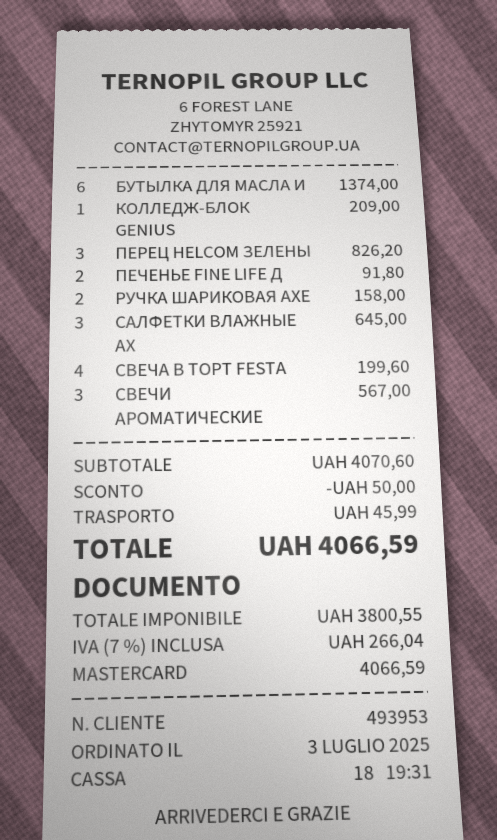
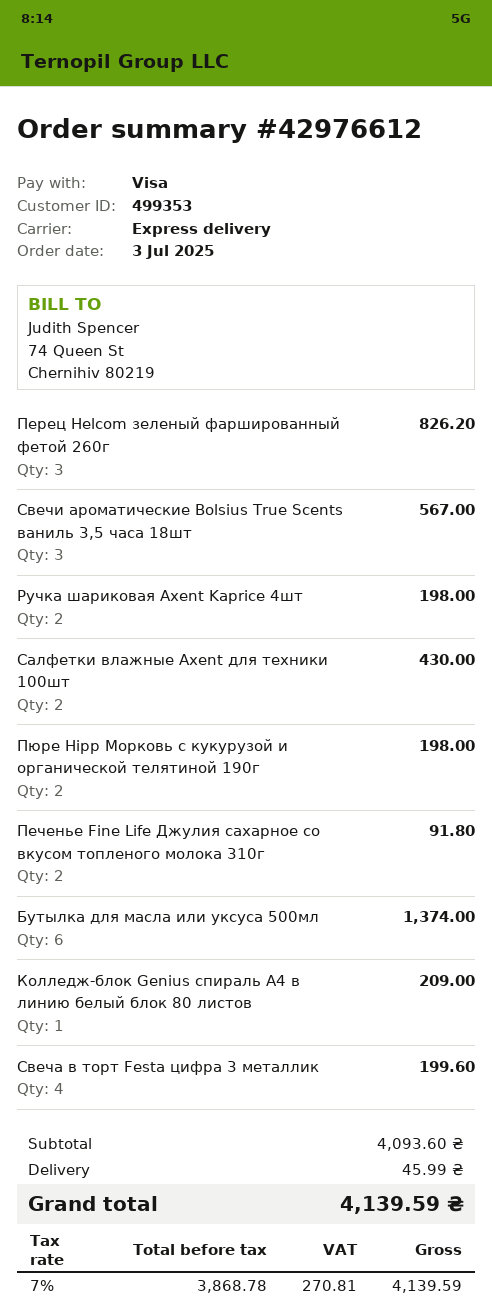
customer number: 493953 -> 499353
payment method: Mastercard -> Visa
РУЧКА ШАРИКОВАЯ AXE: 2 for 158.00 -> 2 for 198.00
САЛФЕТКИ ВЛАЖНЫЕ AX: 3 for 645.00 -> 2 for 430.00
Пюре Hipp Морковь с кукурузой и органической телятиной 190г: none -> 2 for 198.00
subtotal: 4070.60 -> 4093.60
discount: 50.00 -> none
net: 3800.55 -> 3868.78
tax: 7% = 266.04 -> 7% = 270.81
total: 4066.59 -> 4139.59

